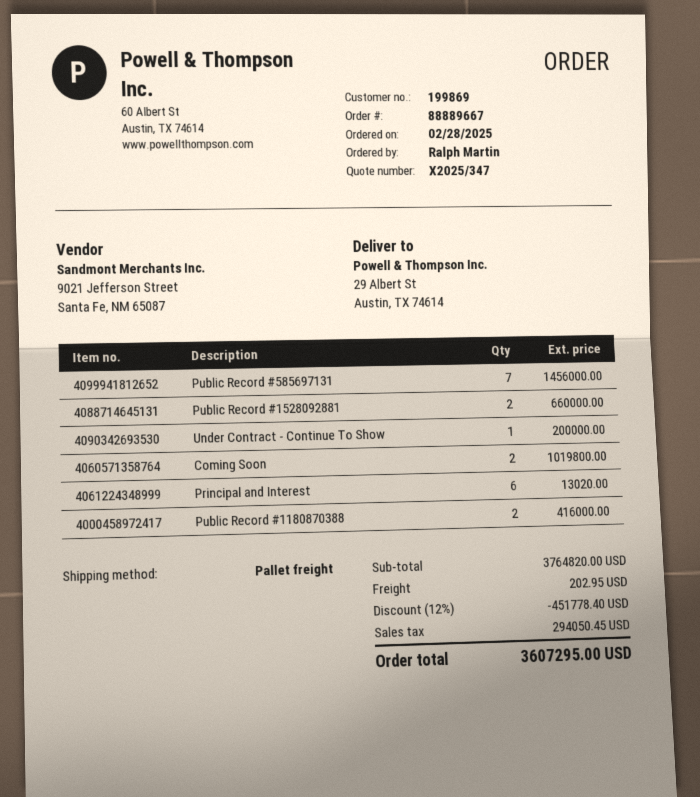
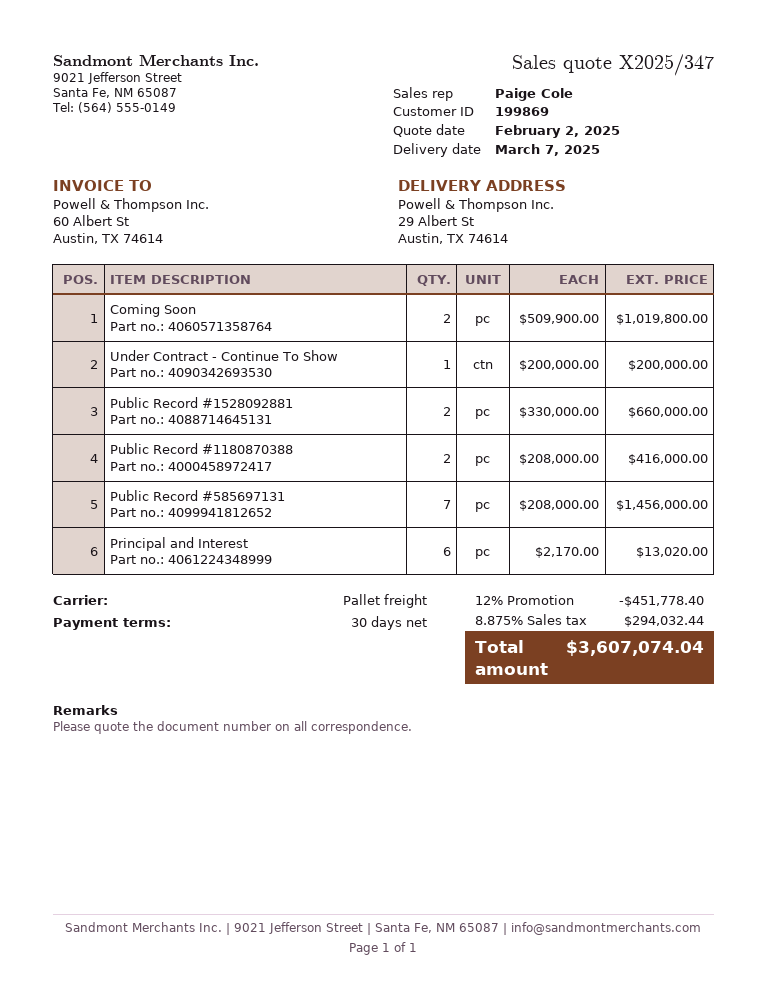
shipping: 202.95 -> none
tax: 294050.45 -> 294032.44
total: 3607295.00 -> 3607074.04

